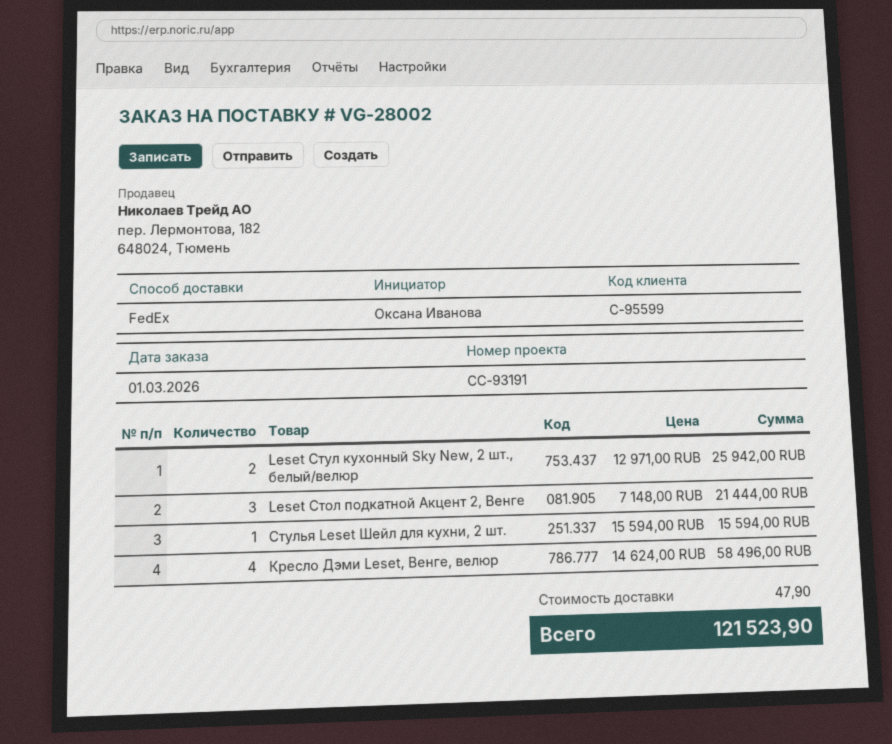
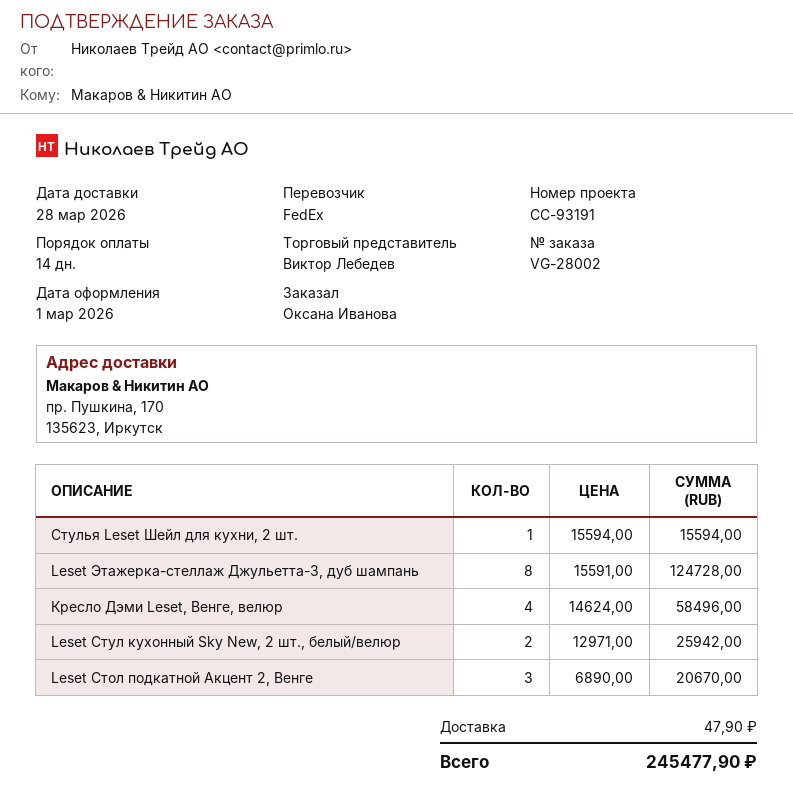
Leset Стол подкатной Акцент 2, Венге: 3 x 7148.00 = 21444.00 -> 3 x 6890.00 = 20670.00
Leset Этажерка-стеллаж Джульетта-3, дуб шампань: none -> 8 x 15591.00 = 124728.00
total: 121523.90 -> 245477.90

